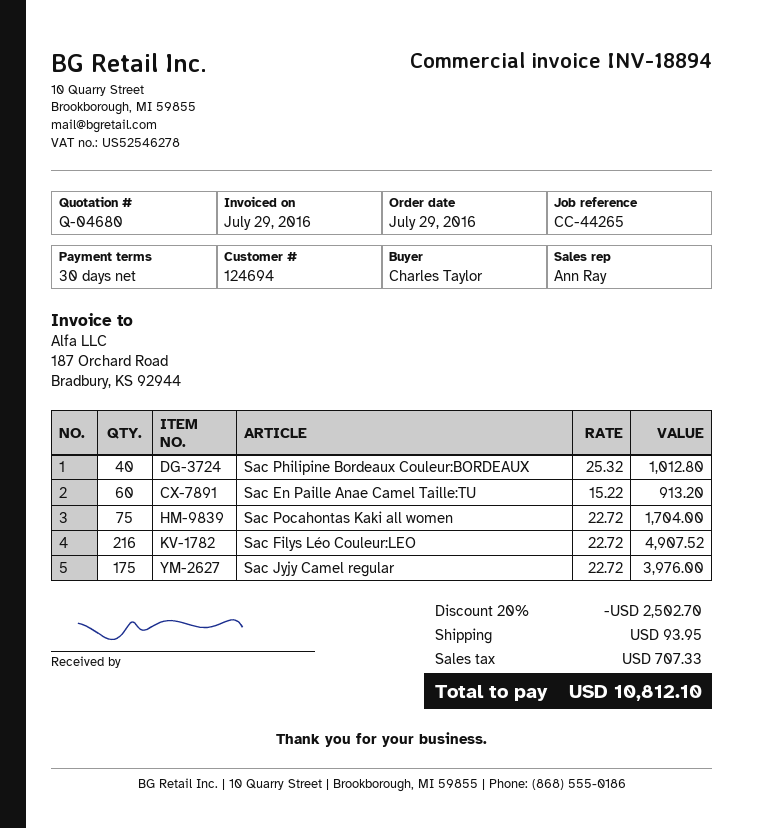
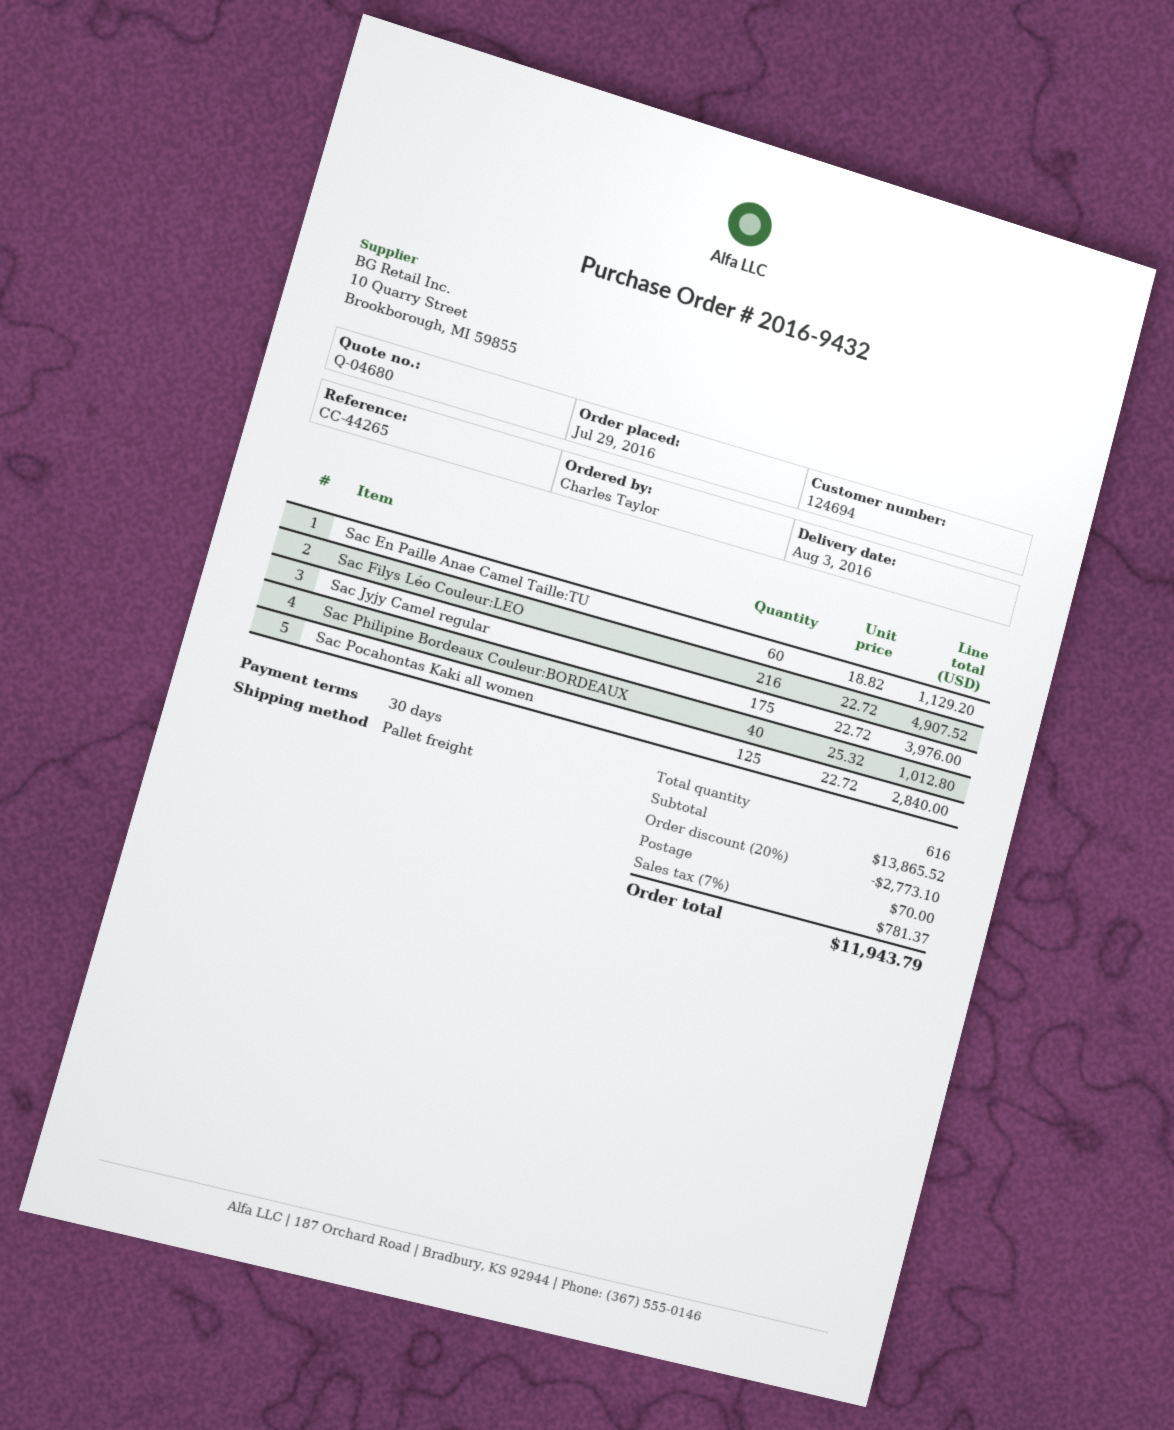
Sac En Paille Anae Camel Taille:TU: 60 x 15.22 = 913.20 -> 60 x 18.82 = 1129.20
Sac Pocahontas Kaki all women: 75 x 22.72 = 1704.00 -> 125 x 22.72 = 2840.00
discount: 20% = 2502.70 -> 20% = 2773.10
shipping: 93.95 -> 70.00
tax: 707.33 -> 781.37
total: 10812.10 -> 11943.79

